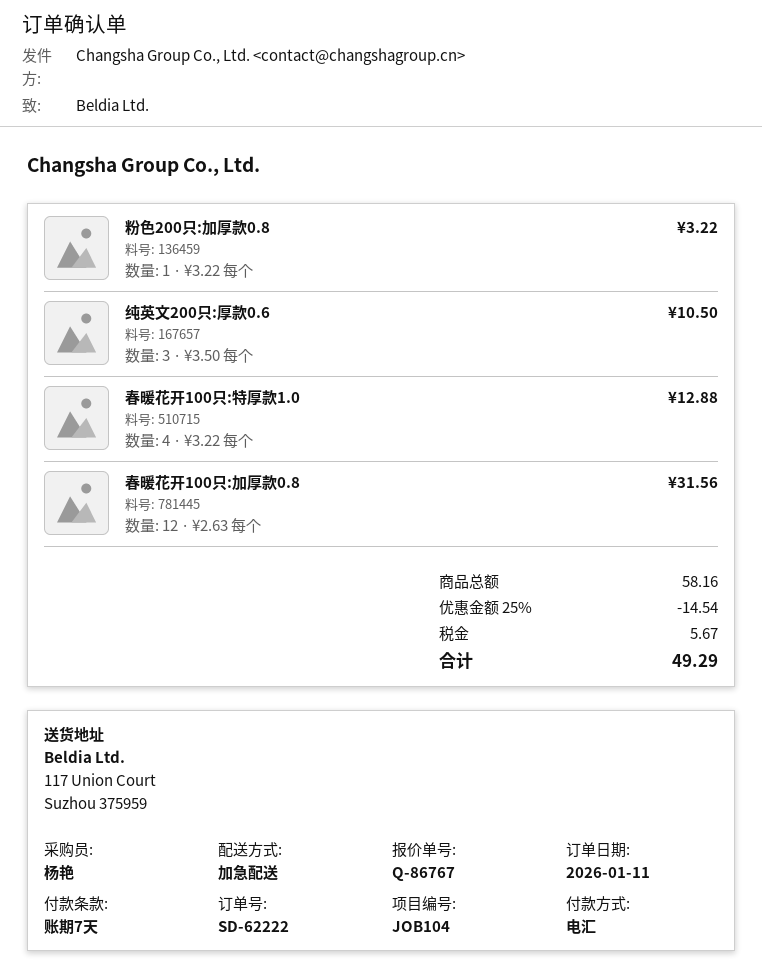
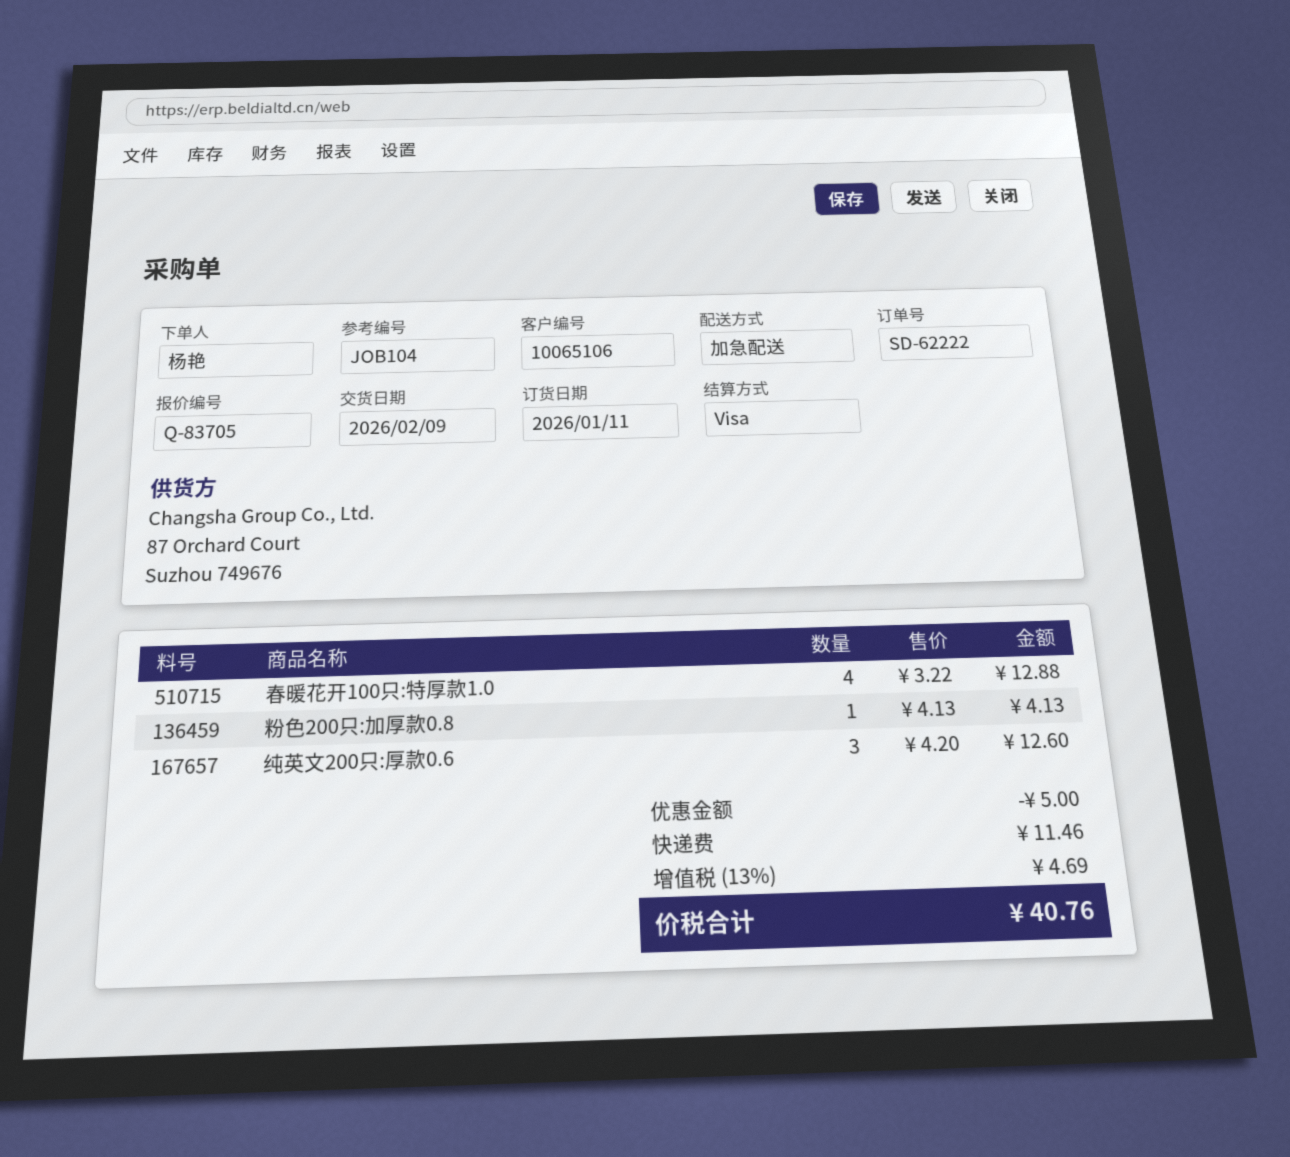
quote number: Q-86767 -> Q-83705
payment method: bank transfer -> Visa
粉色200只:加厚款0.8: 1 x 3.22 = 3.22 -> 1 x 4.13 = 4.13
纯英文200只:厚款0.6: 3 x 3.50 = 10.50 -> 3 x 4.20 = 12.60
春暖花开100只:加厚款0.8: 12 x 2.63 = 31.56 -> none
discount: 14.54 -> 5.00
shipping: none -> 11.46
tax: 5.67 -> 4.69
total: 49.29 -> 40.76

